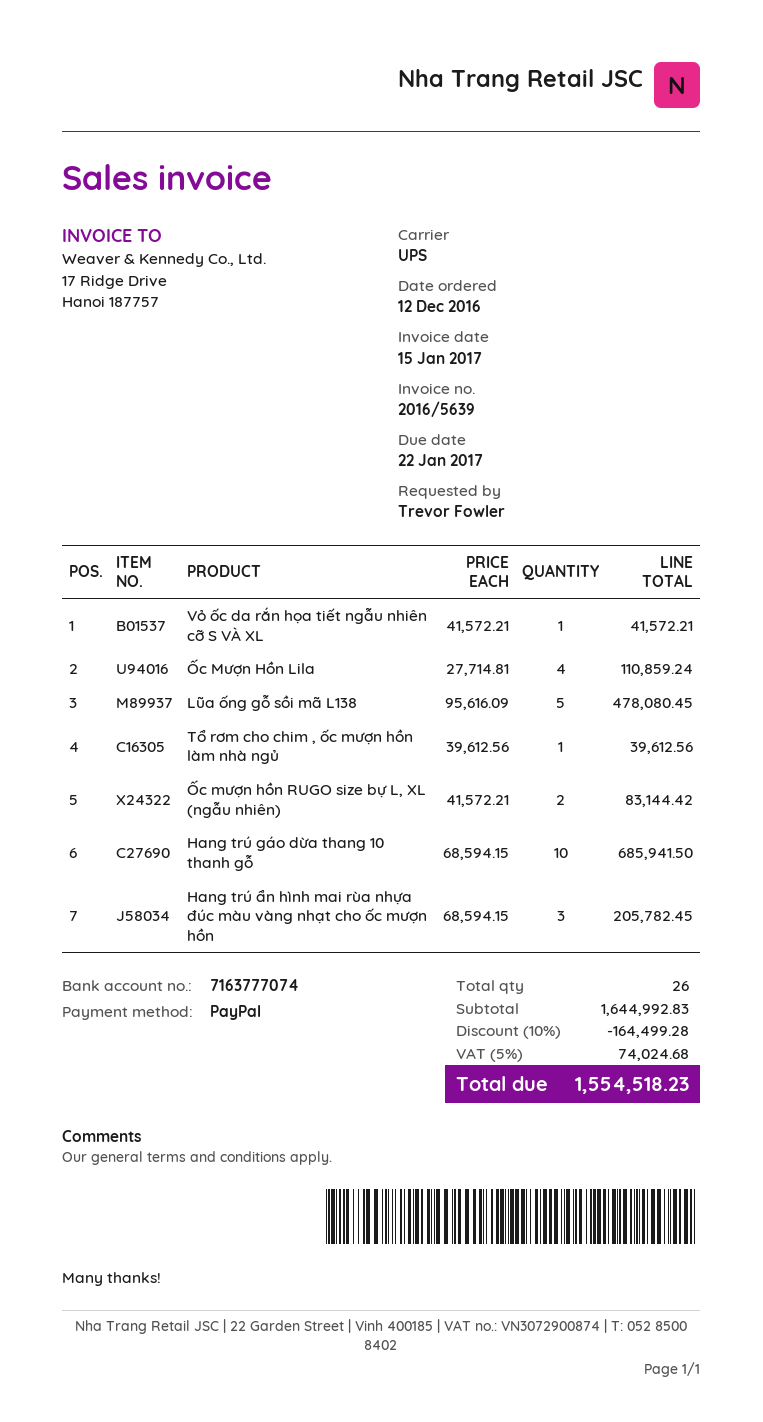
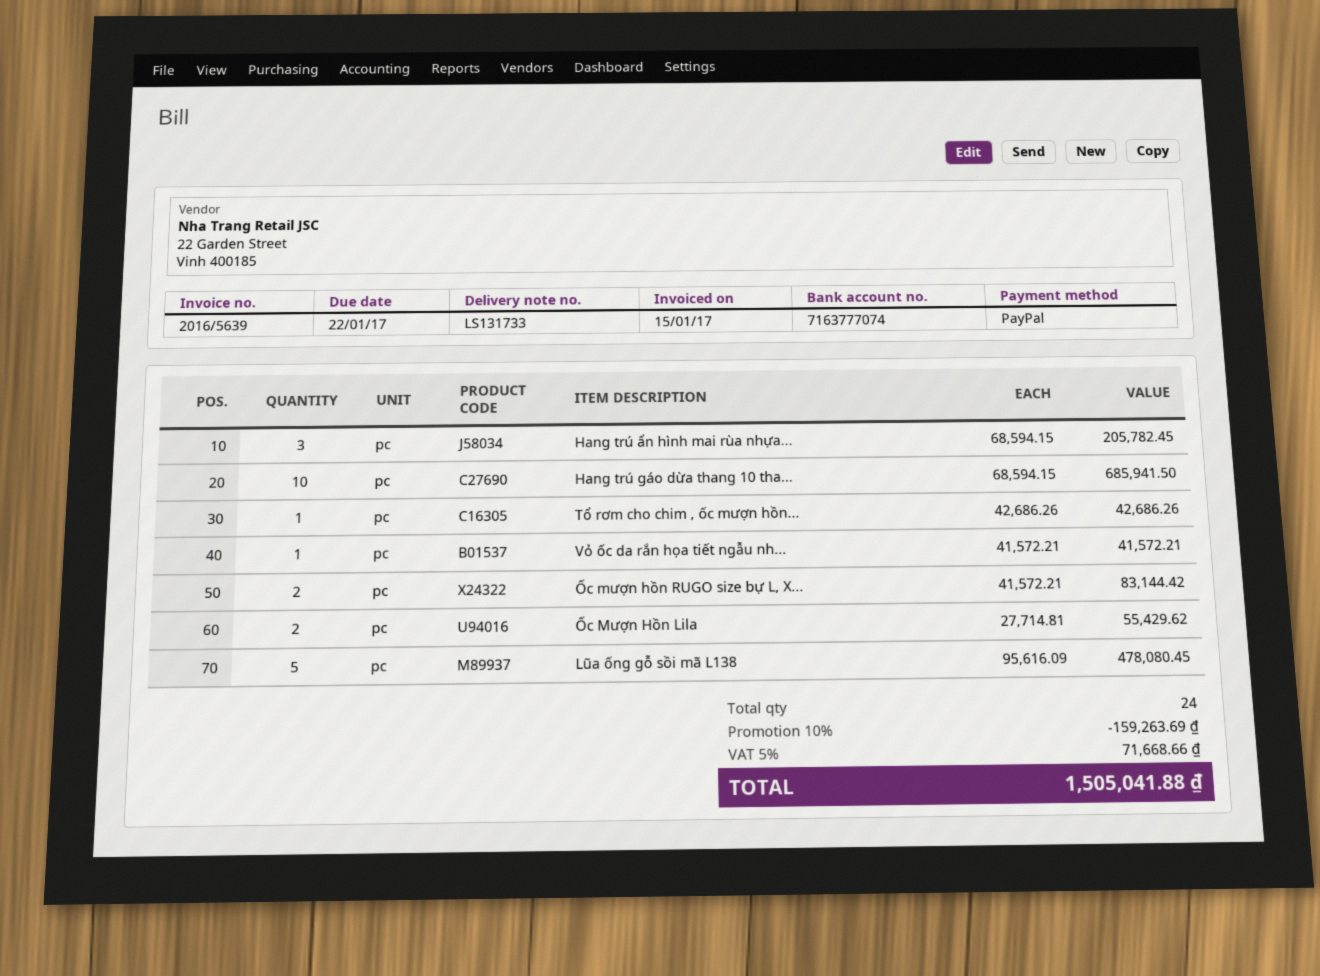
Ốc Mượn Hồn Lila: 4 x 27714.81 = 110859.24 -> 2 x 27714.81 = 55429.62
Tổ rơm cho chim , ốc mượn hồn làm nhà ngủ: 1 x 39612.56 = 39612.56 -> 1 x 42686.26 = 42686.26
total quantity: 26 -> 24
discount: 10% = 164499.28 -> 10% = 159263.69
tax: 5% = 74024.68 -> 5% = 71668.66
total: 1554518.23 -> 1505041.88

